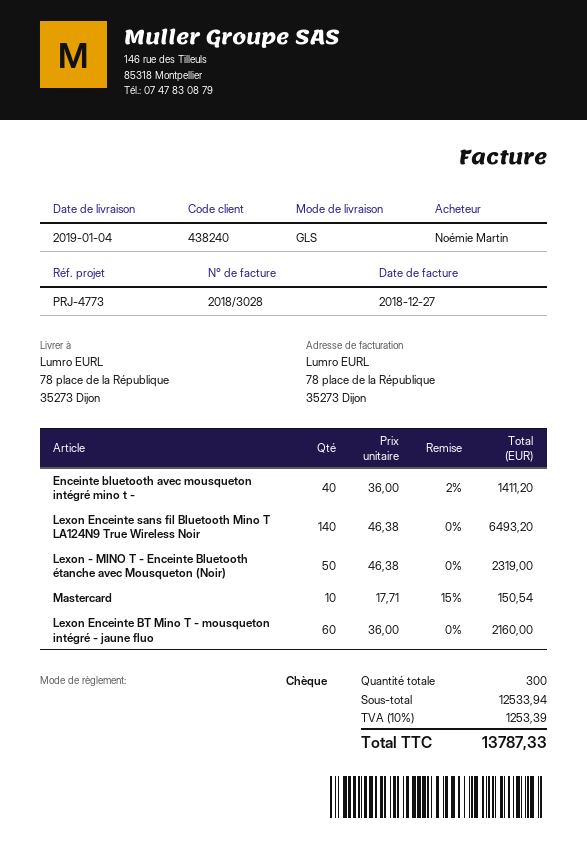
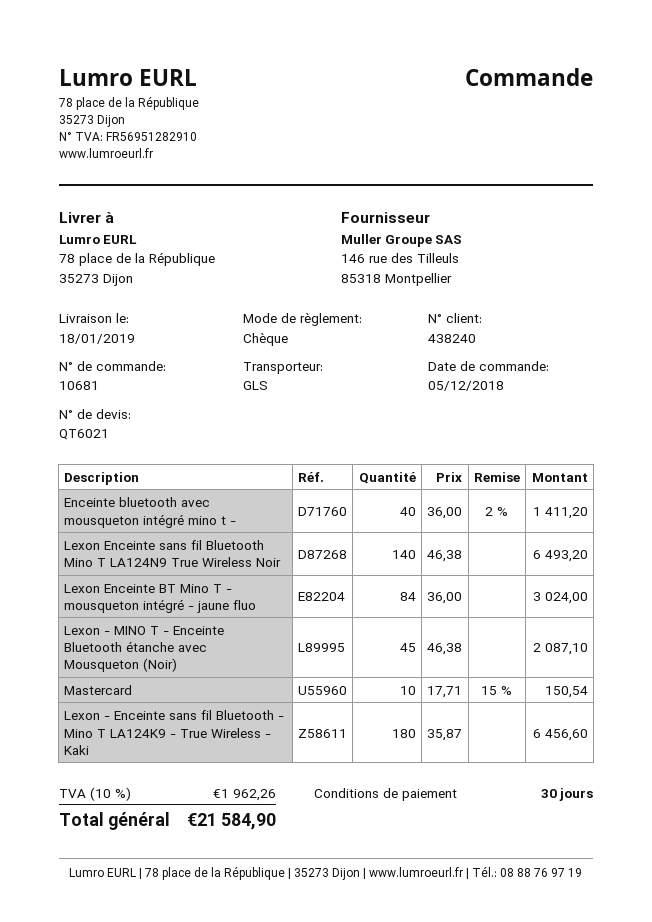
delivery date: 2019-01-04 -> 2019-01-18
Lexon - MINO T - Enceinte Bluetooth étanche avec Mousqueton (Noir): 50 x 46.38 = 2319.00 -> 45 x 46.38 = 2087.10
Lexon Enceinte BT Mino T - mousqueton intégré - jaune fluo: 60 x 36.00 = 2160.00 -> 84 x 36.00 = 3024.00
Lexon - Enceinte sans fil Bluetooth - Mino T LA124K9 - True Wireless - Kaki: none -> 180 x 35.87 = 6456.60
tax: 10% = 1253.39 -> 10% = 1962.26
total: 13787.33 -> 21584.90

